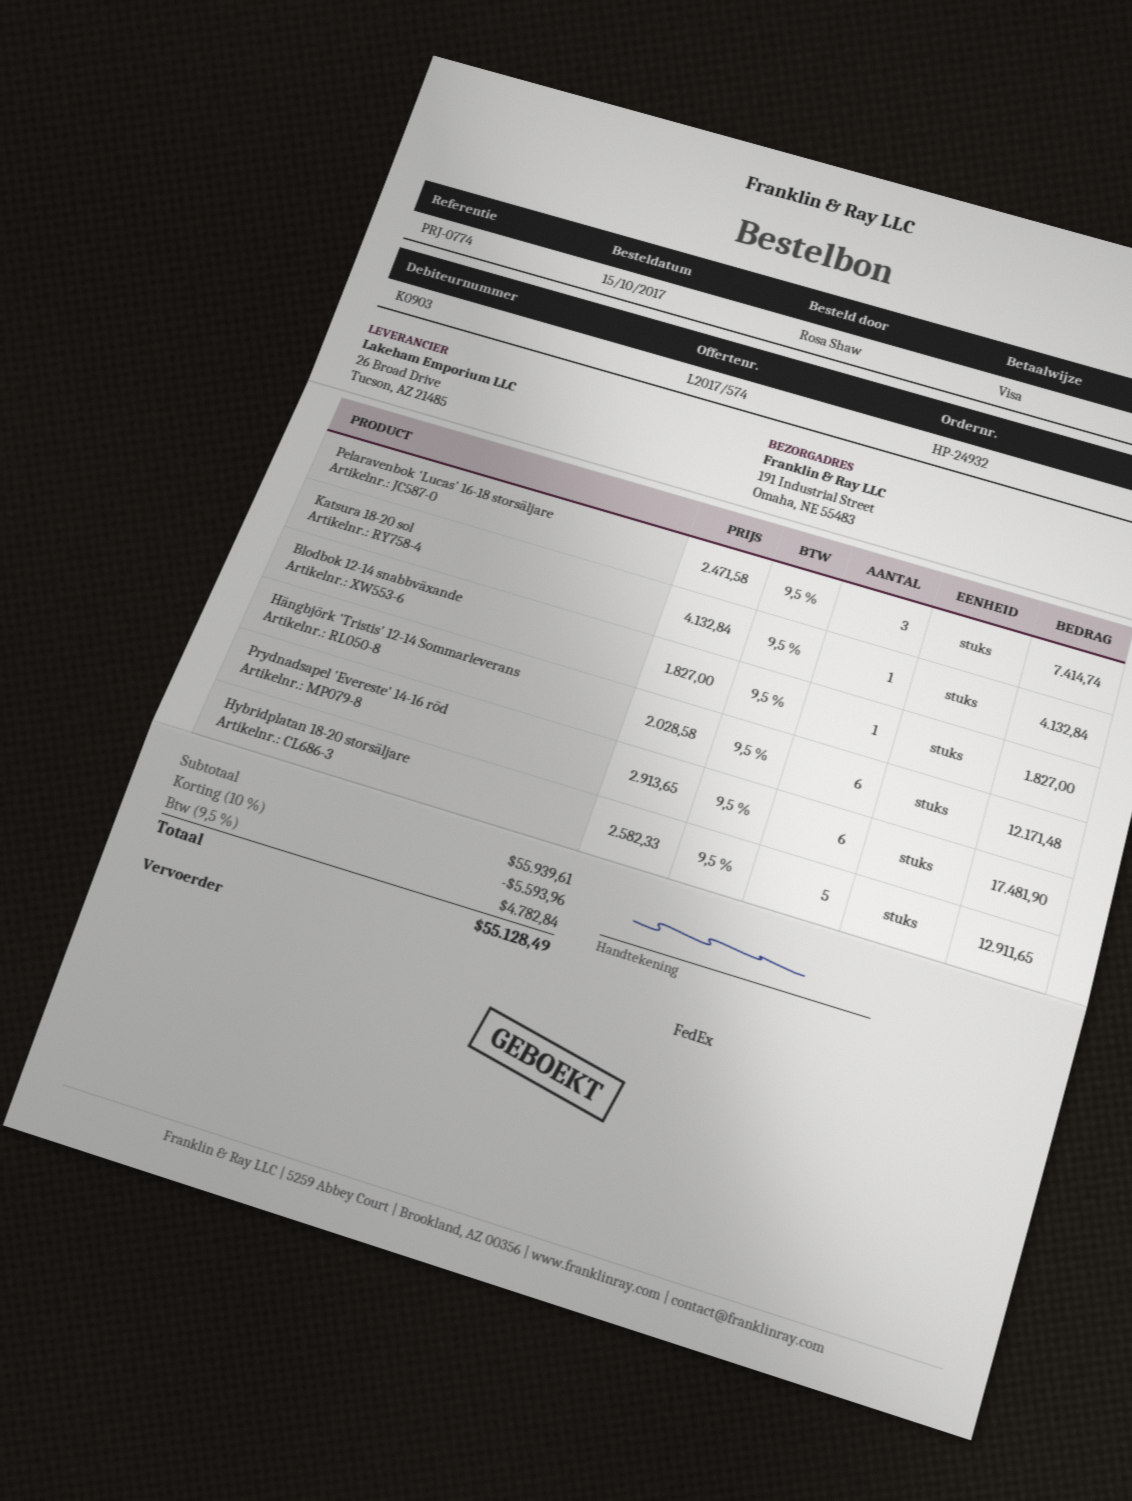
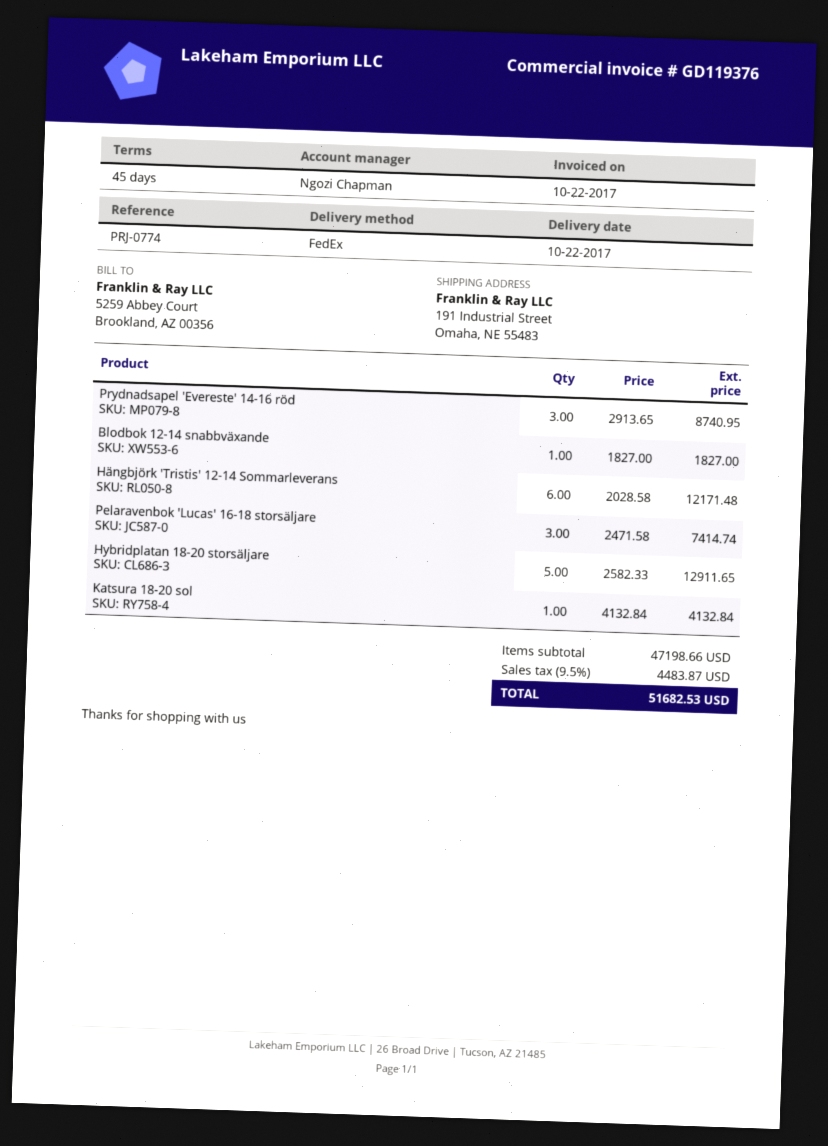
Prydnadsapel 'Evereste' 14-16 röd: 6 x 2913.65 = 17481.90 -> 3 x 2913.65 = 8740.95
subtotal: 55939.61 -> 47198.66
discount: 10% = 5593.96 -> none
tax: 9.5% = 4782.84 -> 9.5% = 4483.87
total: 55128.49 -> 51682.53

